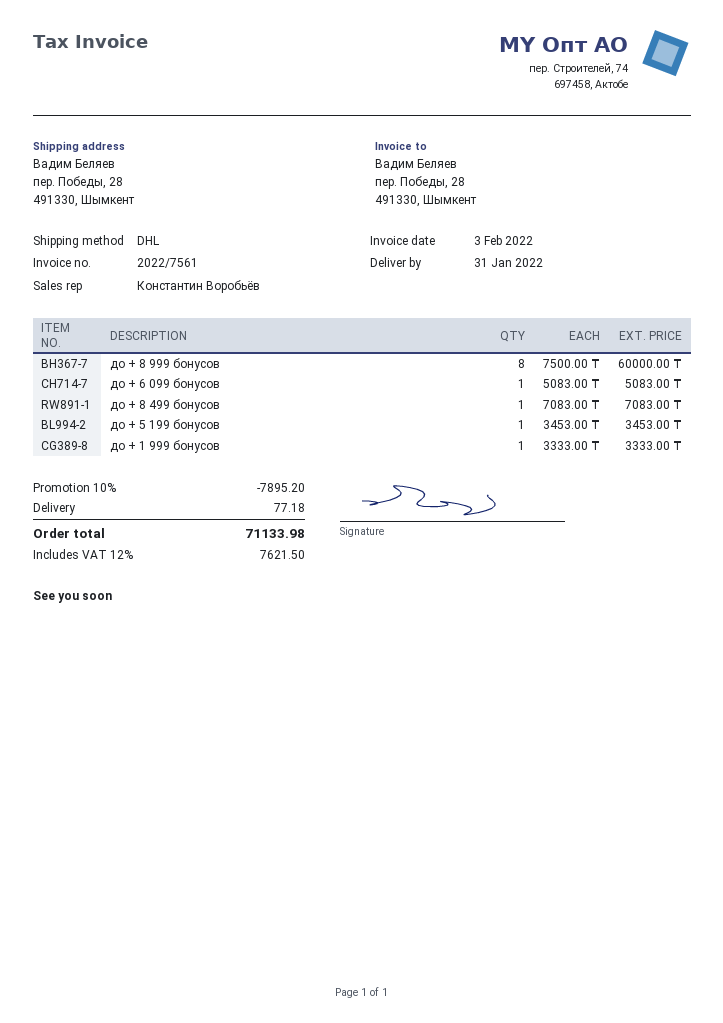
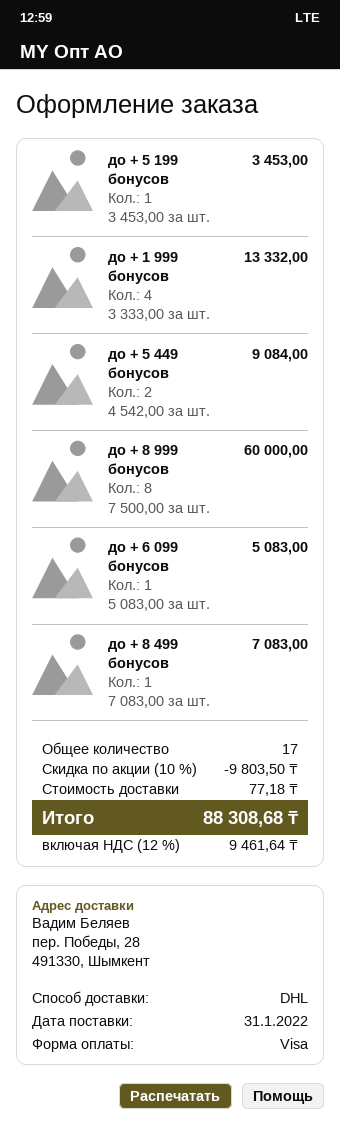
до + 1 999 бонусов: 1 x 3333.00 = 3333.00 -> 4 x 3333.00 = 13332.00
до + 5 449 бонусов: none -> 2 x 4542.00 = 9084.00
discount: 10% = 7895.20 -> 10% = 9803.50
tax: 12% = 7621.50 -> 12% = 9461.64
total: 71133.98 -> 88308.68

